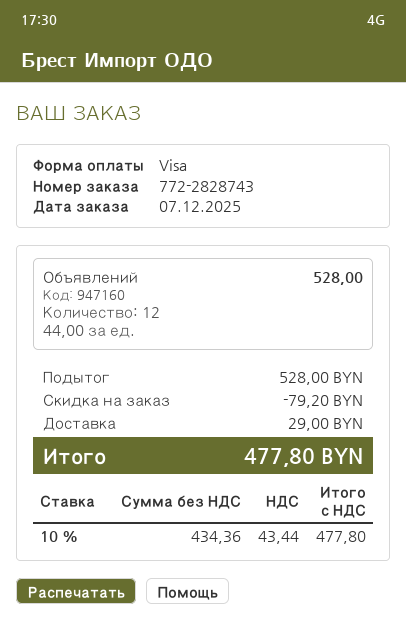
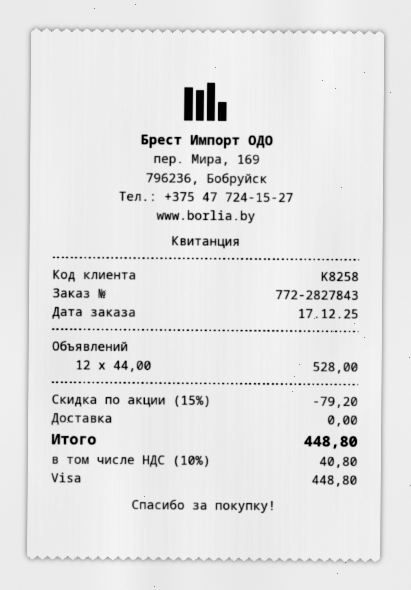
order number: 772-2828743 -> 772-2827843
order date: 2025-12-07 -> 2025-12-17
shipping: 29.00 -> 0.00
tax: 10% = 43.44 -> 10% = 40.80
total: 477.80 -> 448.80

